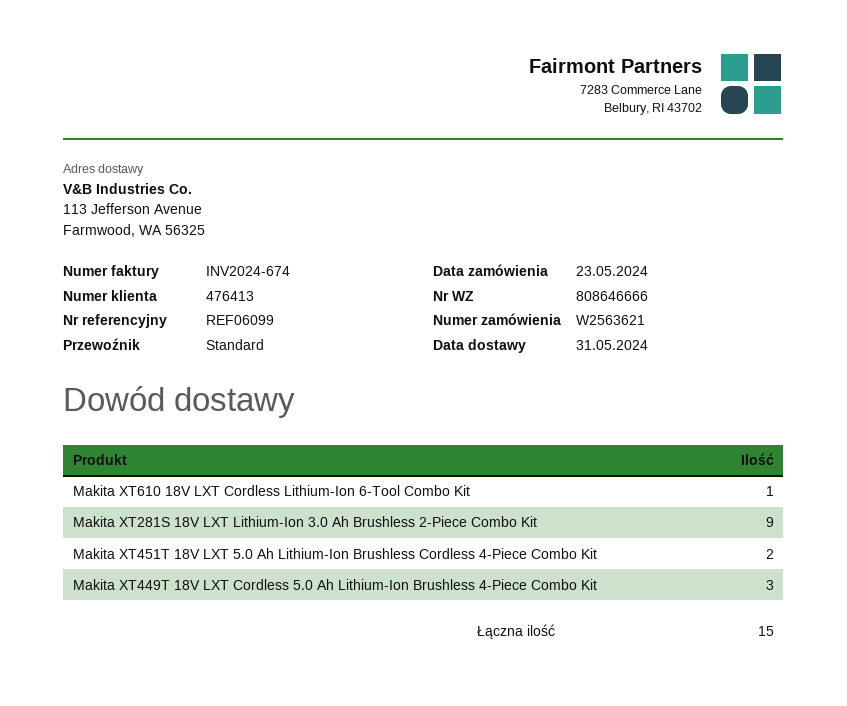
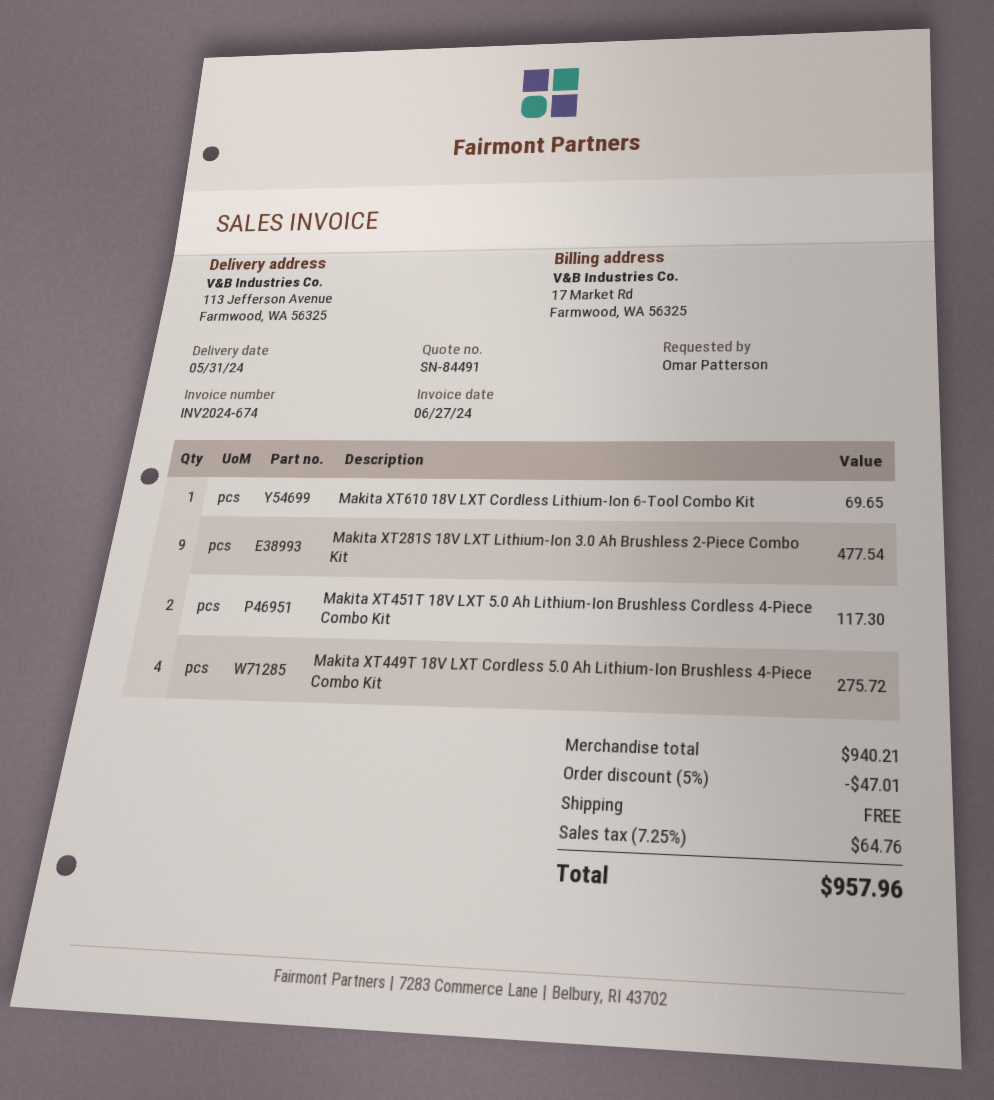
Makita XT449T 18V LXT Cordless 5.0 Ah Lithium-Ion Brushless 4-Piece Combo Kit: 3 -> 4

